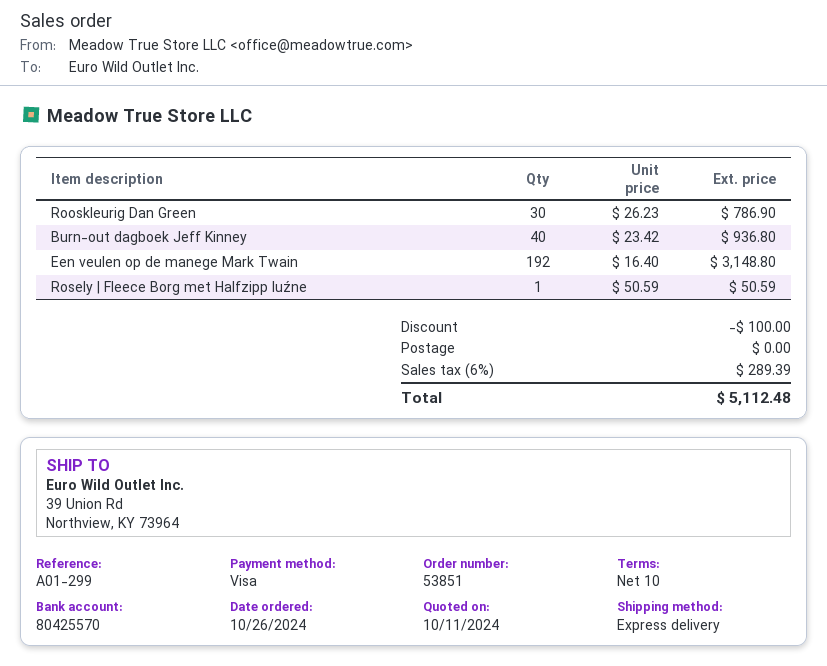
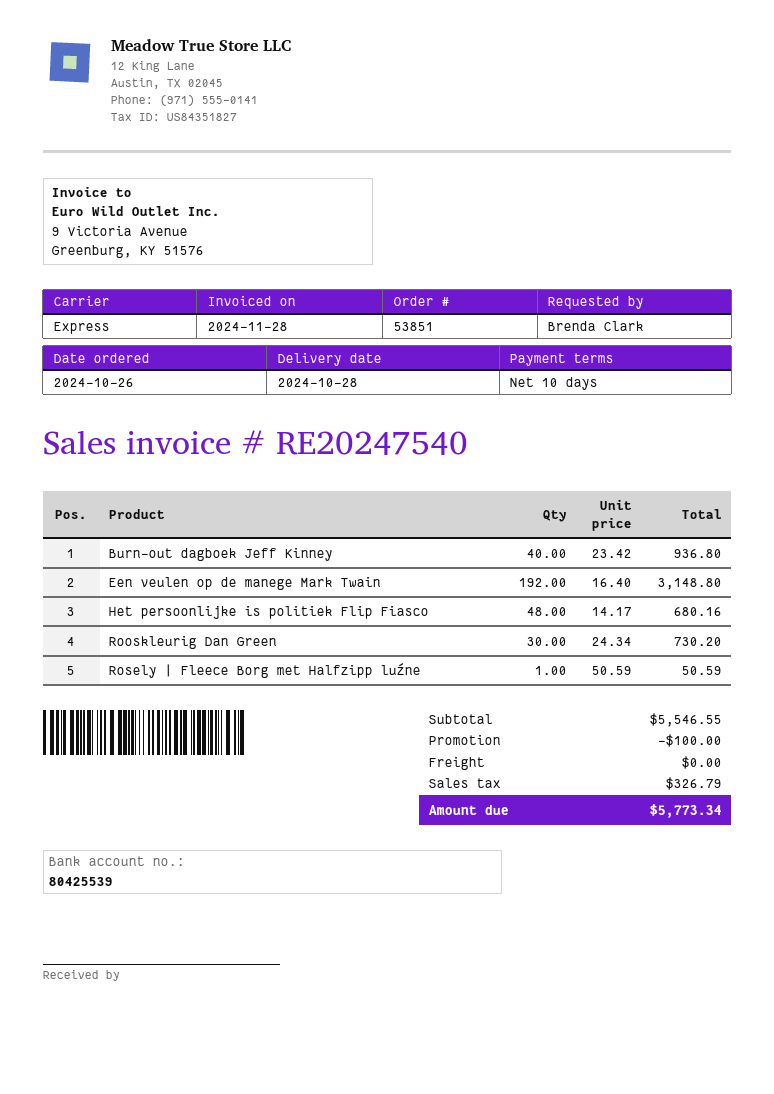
bank account: 80425570 -> 80425539
Rooskleurig Dan Green: 30 x 26.23 = 786.90 -> 30 x 24.34 = 730.20
Het persoonlijke is politiek Flip Fiasco: none -> 48 x 14.17 = 680.16
tax: 289.39 -> 326.79
total: 5112.48 -> 5773.34

